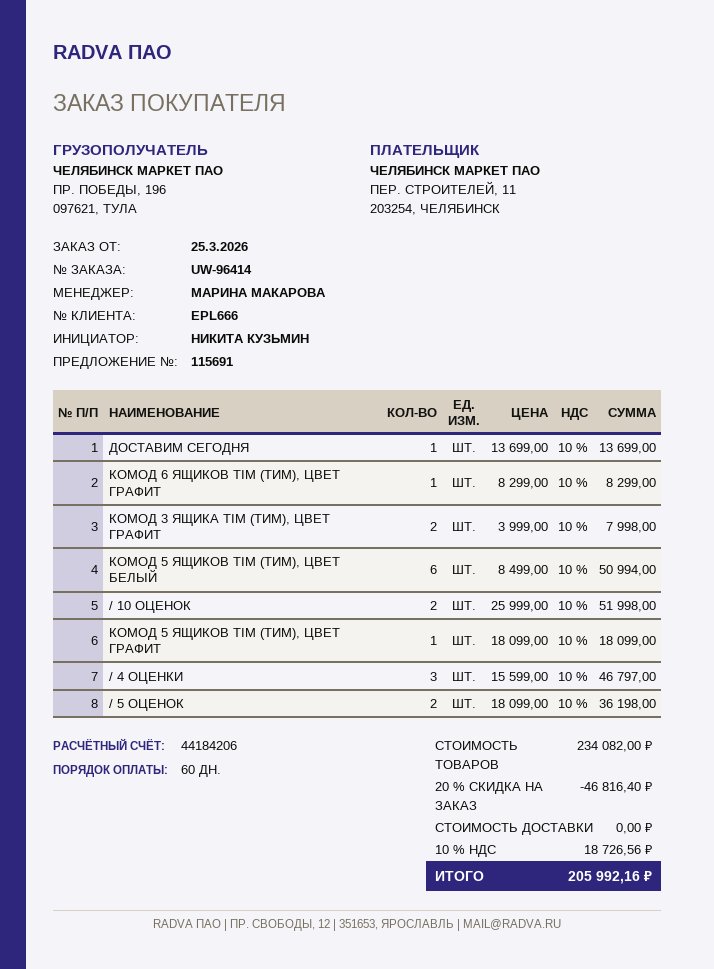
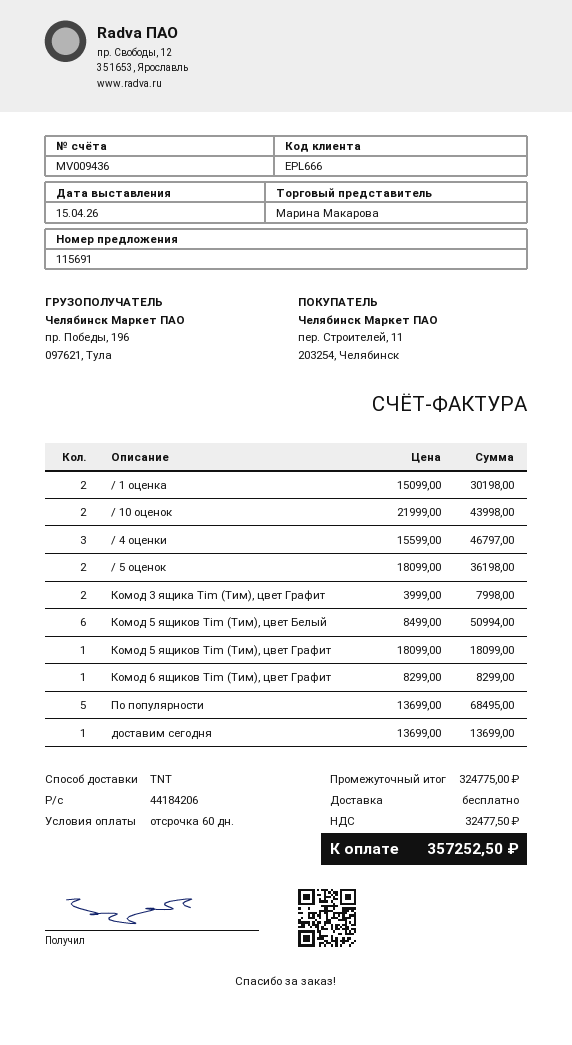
/ 10 ОЦЕНОК: 2 x 25999.00 = 51998.00 -> 2 x 21999.00 = 43998.00
/ 1 оценка: none -> 2 x 15099.00 = 30198.00
По популярности: none -> 5 x 13699.00 = 68495.00
subtotal: 234082.00 -> 324775.00
discount: 20% = 46816.40 -> none
tax: 18726.56 -> 32477.50
total: 205992.16 -> 357252.50

